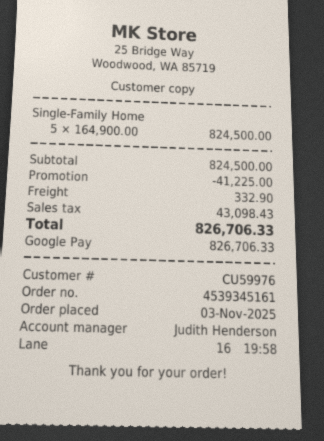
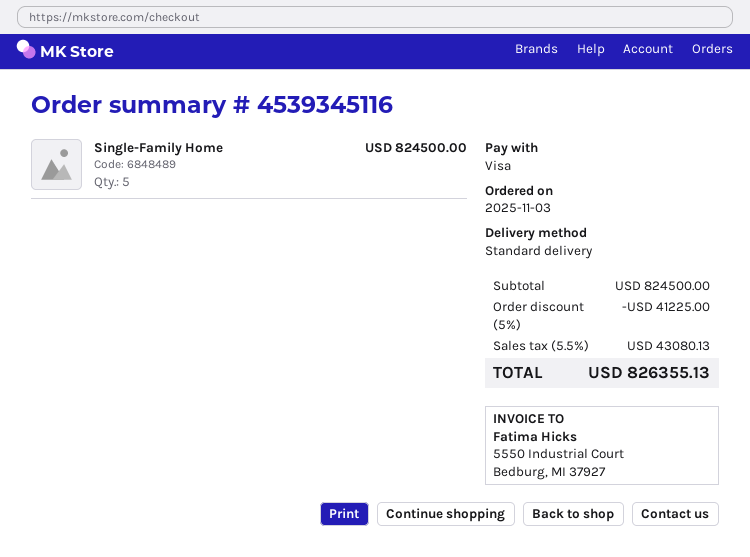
order number: 4539345161 -> 4539345116
payment method: Google Pay -> Visa
shipping: 332.90 -> none
tax: 43098.43 -> 43080.13
total: 826706.33 -> 826355.13

